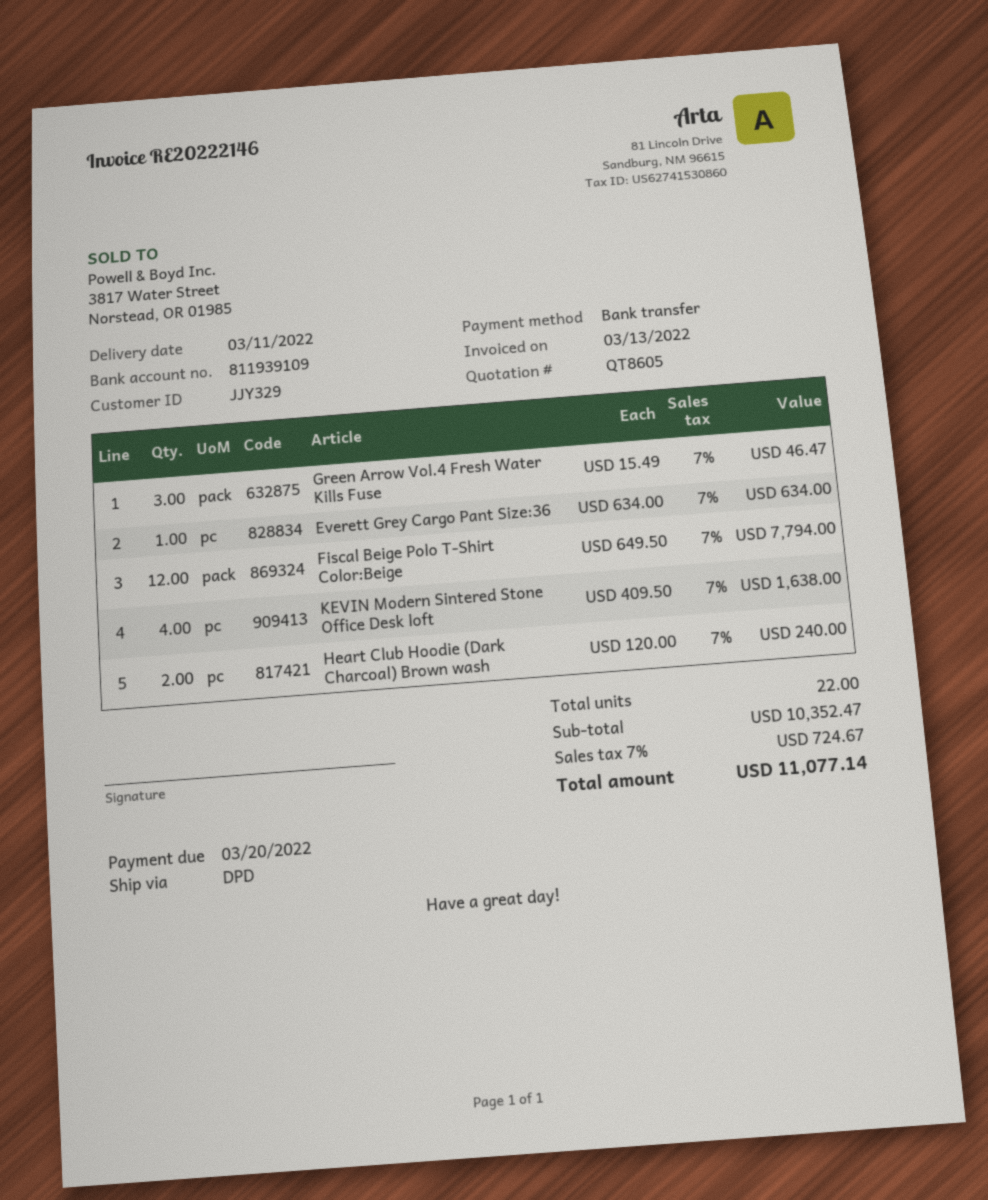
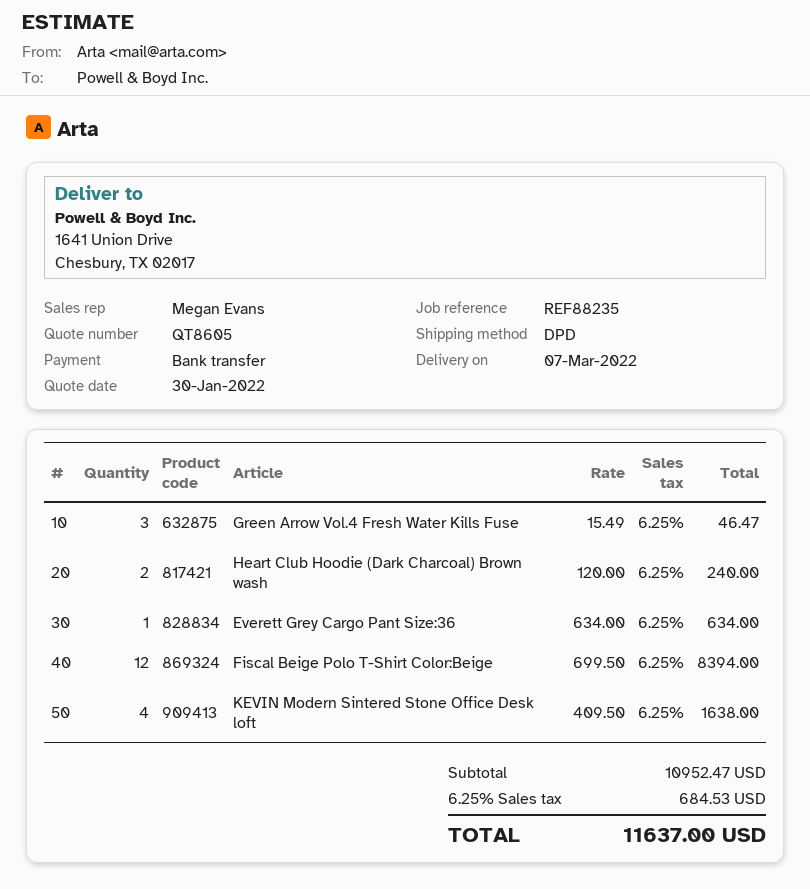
delivery date: 2022-03-11 -> 2022-03-07
Fiscal Beige Polo T-Shirt Color:Beige: 12 x 649.50 = 7794.00 -> 12 x 699.50 = 8394.00
subtotal: 10352.47 -> 10952.47
tax: 7% = 724.67 -> 6.25% = 684.53
total: 11077.14 -> 11637.00

